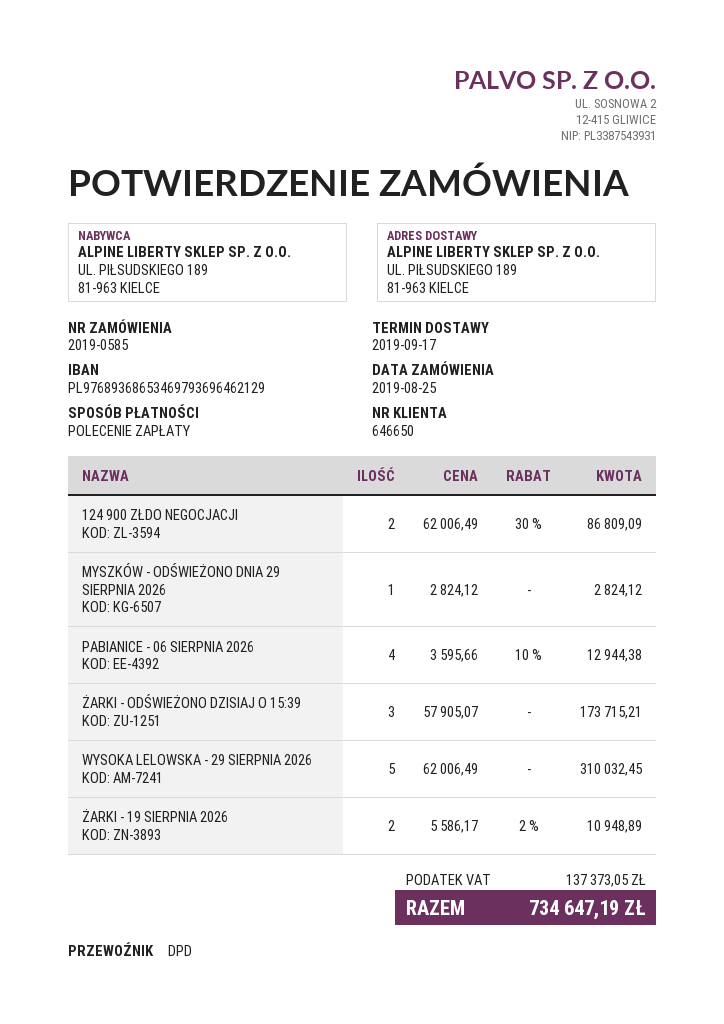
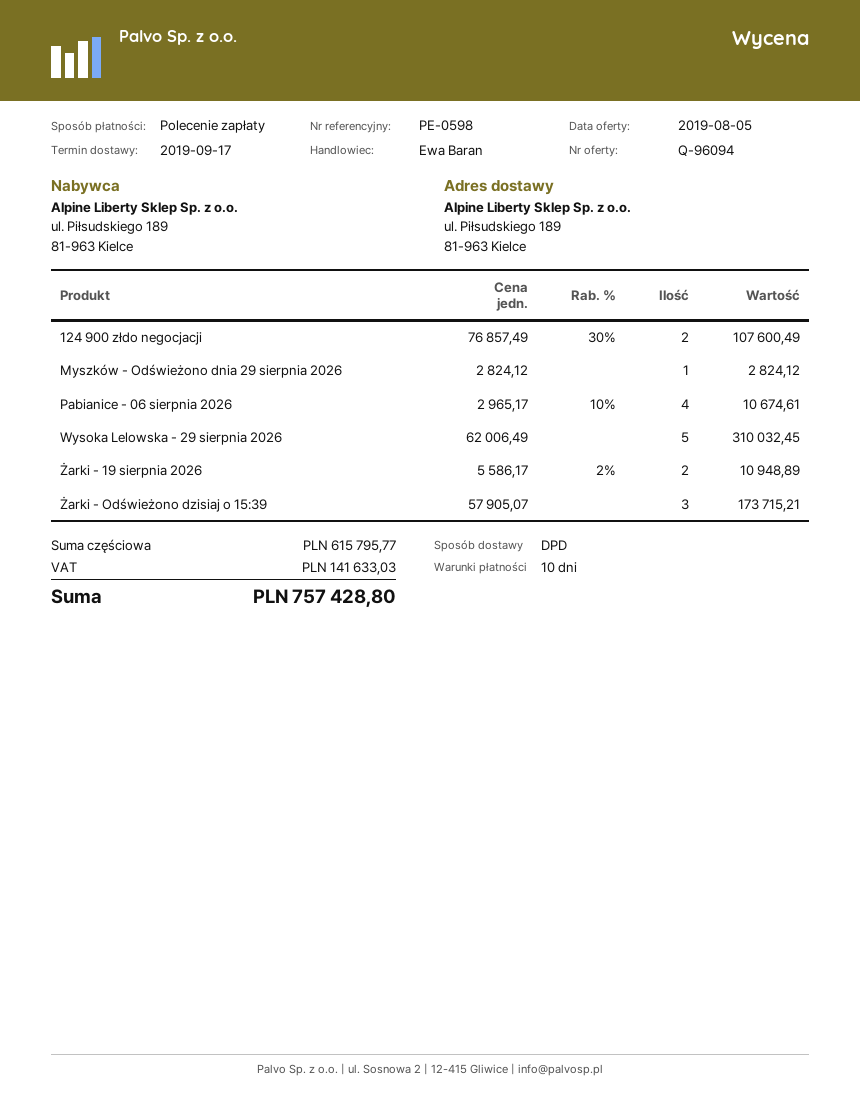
124 900 ZŁDO NEGOCJACJI: 2 x 62006.49 - 30% = 86809.09 -> 2 x 76857.49 - 30% = 107600.49
PABIANICE - 06 SIERPNIA 2026: 4 x 3595.66 - 10% = 12944.38 -> 4 x 2965.17 - 10% = 10674.61
tax: 137373.05 -> 141633.03
total: 734647.19 -> 757428.80

